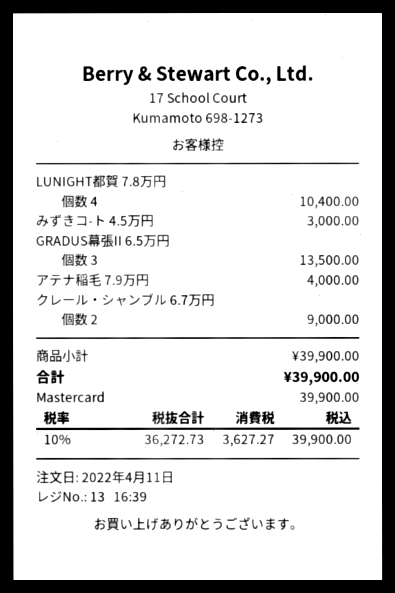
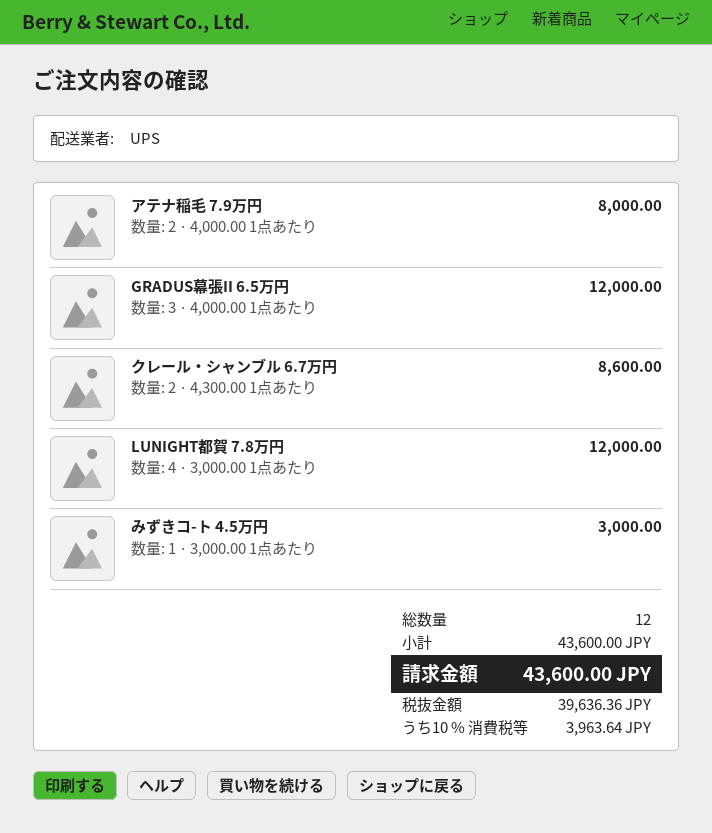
LUNIGHT都賀 7.8万円: 4 for 10400.00 -> 4 for 12000.00
GRADUS幕張II 6.5万円: 3 for 13500.00 -> 3 for 12000.00
アテナ稲毛 7.9万円: 1 for 4000.00 -> 2 for 8000.00
クレール・シャンブル 6.7万円: 2 for 9000.00 -> 2 for 8600.00
subtotal: 39900.00 -> 43600.00
net: 36272.73 -> 39636.36
tax: 10% = 3627.27 -> 10% = 3963.64
total: 39900.00 -> 43600.00

